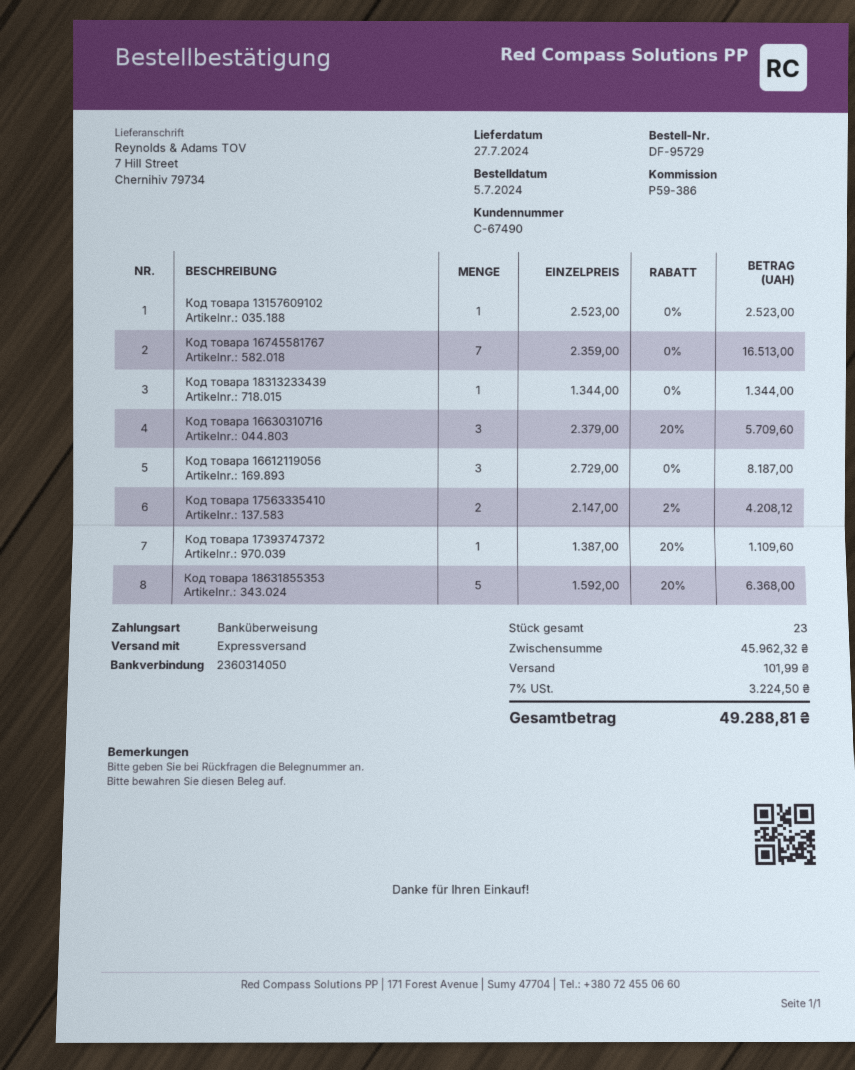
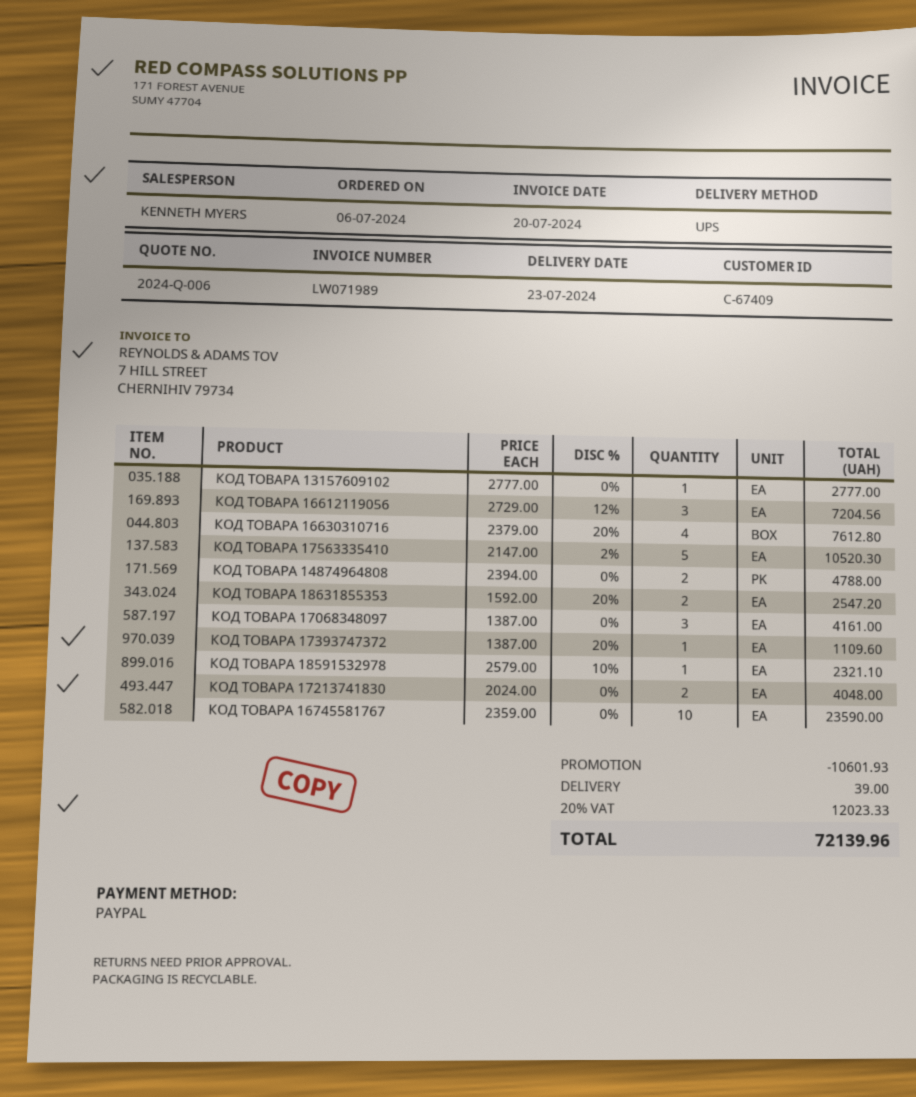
order date: 2024-07-05 -> 2024-07-06
delivery date: 2024-07-27 -> 2024-07-23
customer number: C-67490 -> C-67409
payment method: bank transfer -> PayPal
shipping method: express -> UPS
Код товара 13157609102: 1 x 2523.00 = 2523.00 -> 1 x 2777.00 = 2777.00
Код товара 16745581767: 7 x 2359.00 = 16513.00 -> 10 x 2359.00 = 23590.00
Код товара 18313233439: 1 x 1344.00 = 1344.00 -> none
Код товара 16630310716: 3 x 2379.00 - 20% = 5709.60 -> 4 x 2379.00 - 20% = 7612.80
Код товара 16612119056: 3 x 2729.00 = 8187.00 -> 3 x 2729.00 - 12% = 7204.56
Код товара 17563335410: 2 x 2147.00 - 2% = 4208.12 -> 5 x 2147.00 - 2% = 10520.30
Код товара 18631855353: 5 x 1592.00 - 20% = 6368.00 -> 2 x 1592.00 - 20% = 2547.20
КОД ТОВАРА 14874964808: none -> 2 x 2394.00 = 4788.00
КОД ТОВАРА 17068348097: none -> 3 x 1387.00 = 4161.00
КОД ТОВАРА 18591532978: none -> 1 x 2579.00 - 10% = 2321.10
КОД ТОВАРА 17213741830: none -> 2 x 2024.00 = 4048.00
discount: none -> 10601.93
shipping: 101.99 -> 39.00
tax: 7% = 3224.50 -> 20% = 12023.33
total: 49288.81 -> 72139.96

